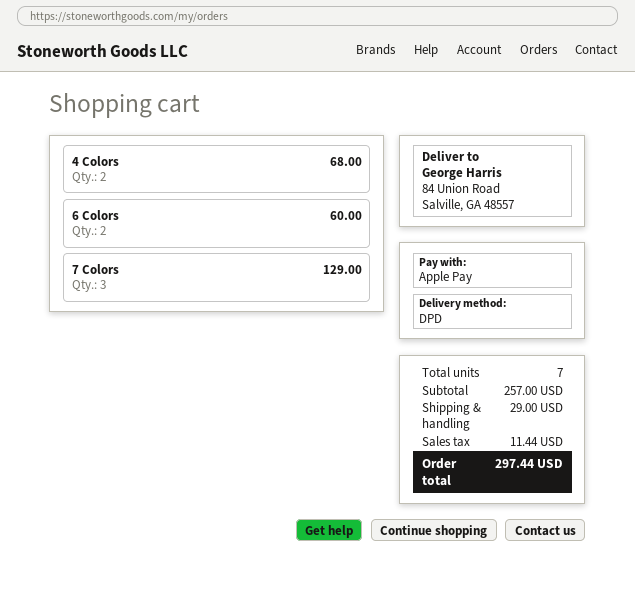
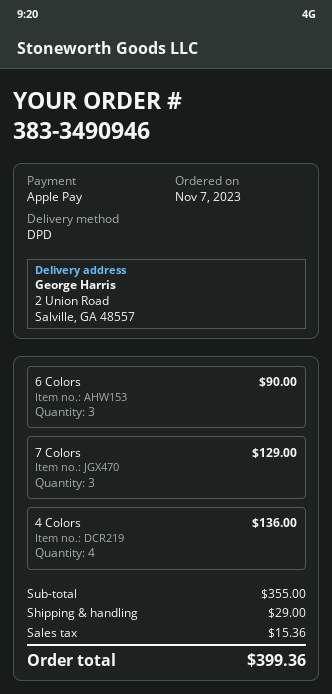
ship to: 84 Union Road, Salville, GA 48557 -> 2 Union Road, Salville, GA 48557
4 Colors: 2 for 68.00 -> 4 for 136.00
6 Colors: 2 for 60.00 -> 3 for 90.00
subtotal: 257.00 -> 355.00
tax: 11.44 -> 15.36
total: 297.44 -> 399.36

